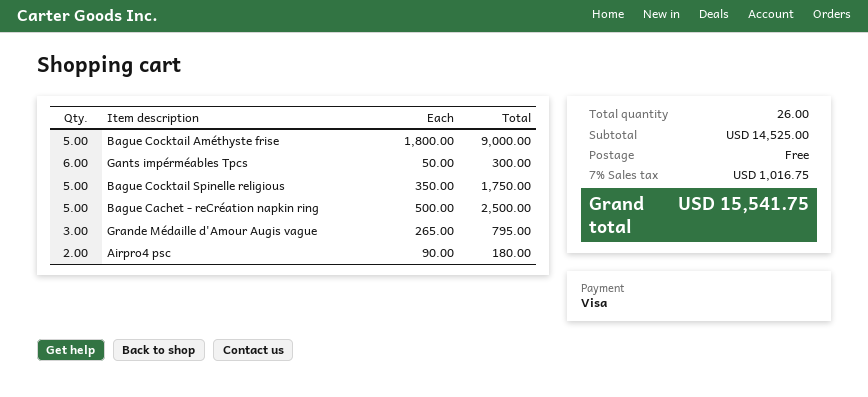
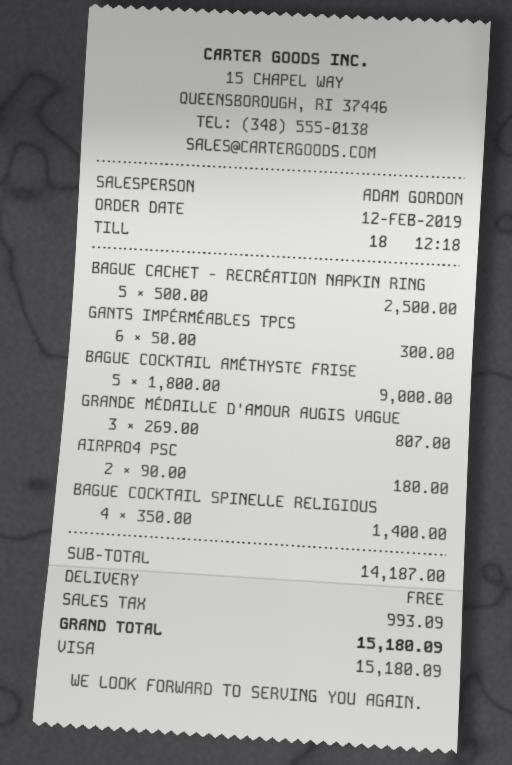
Bague Cocktail Spinelle religious: 5 x 350.00 = 1750.00 -> 4 x 350.00 = 1400.00
Grande Médaille d'Amour Augis vague: 3 x 265.00 = 795.00 -> 3 x 269.00 = 807.00
subtotal: 14525.00 -> 14187.00
tax: 1016.75 -> 993.09
total: 15541.75 -> 15180.09

